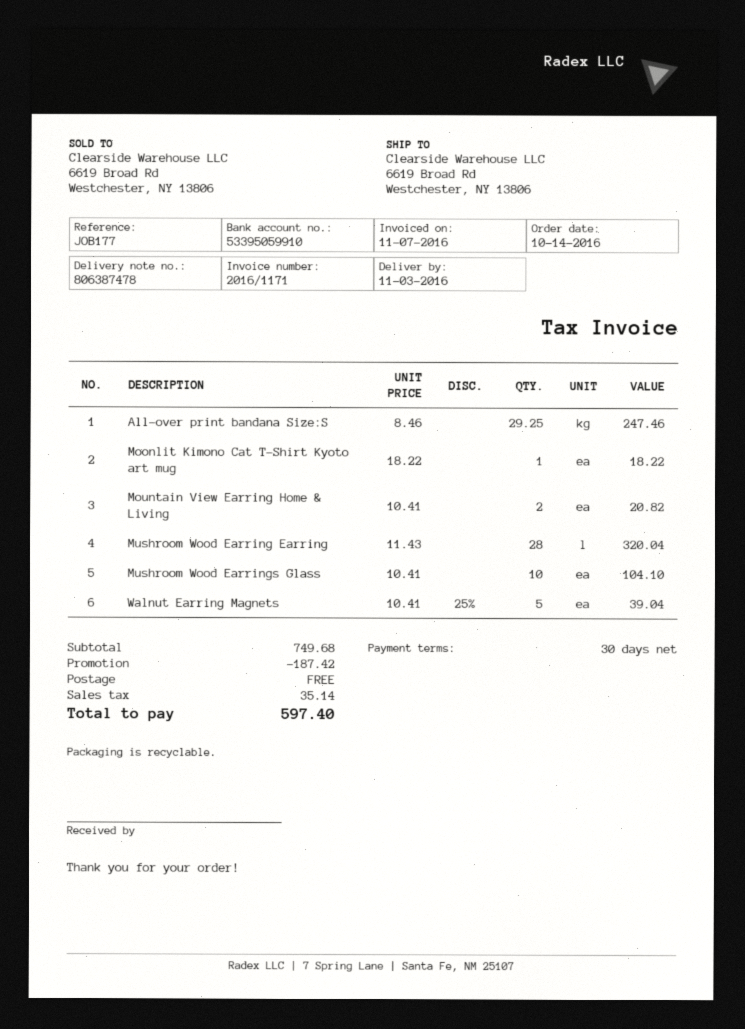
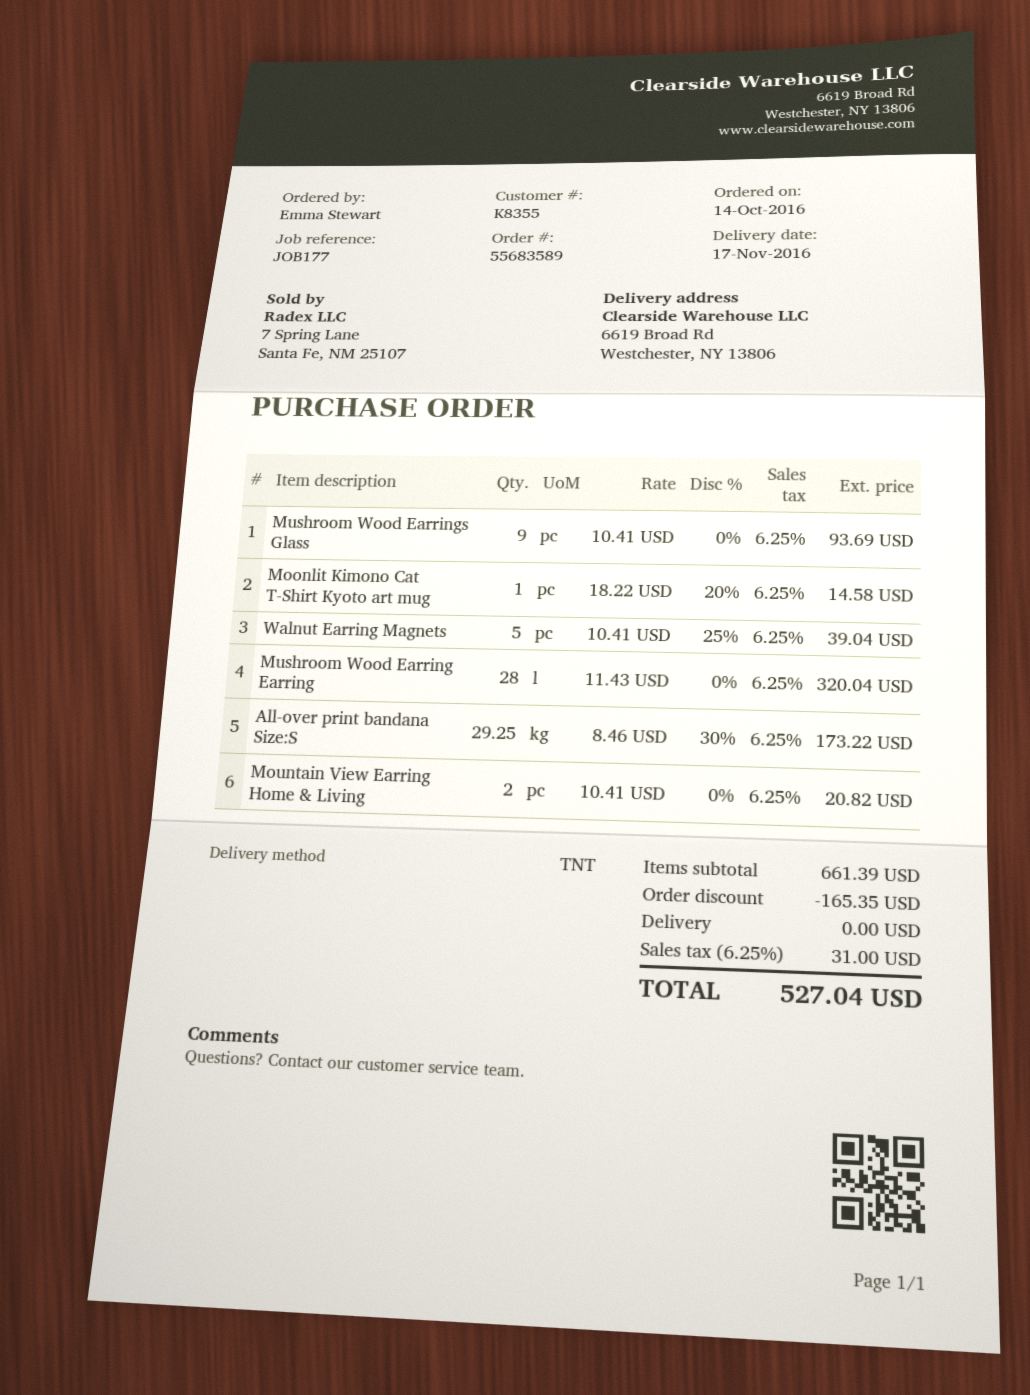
delivery date: 2016-11-03 -> 2016-11-17
All-over print bandana Size:S: 29.25 x 8.46 = 247.46 -> 29.25 x 8.46 - 30% = 173.22
Moonlit Kimono Cat T-Shirt Kyoto art mug: 1 x 18.22 = 18.22 -> 1 x 18.22 - 20% = 14.58
Mushroom Wood Earrings Glass: 10 x 10.41 = 104.10 -> 9 x 10.41 = 93.69
subtotal: 749.68 -> 661.39
discount: 187.42 -> 165.35
tax: 35.14 -> 31.00
total: 597.40 -> 527.04

